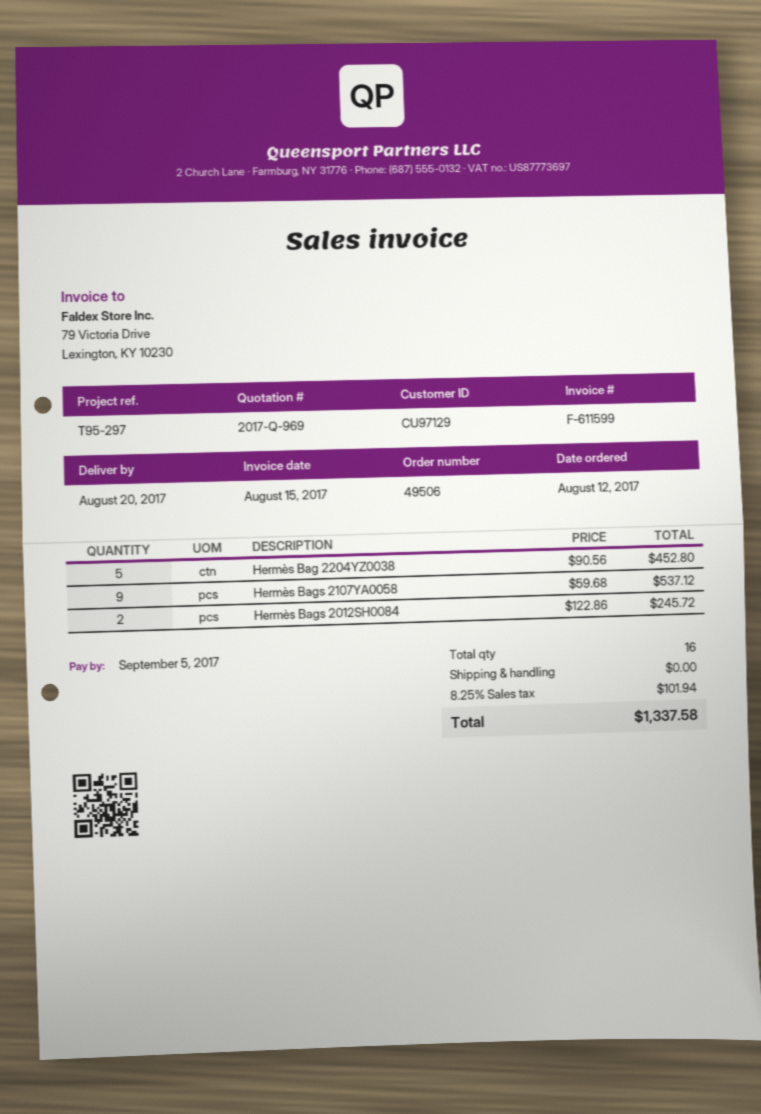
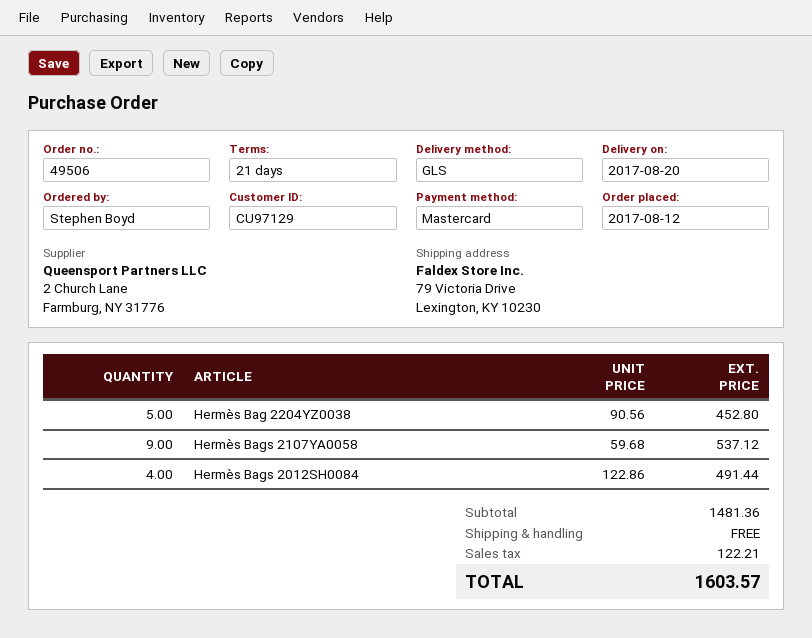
Hermès Bags 2012SH0084: 2 x 122.86 = 245.72 -> 4 x 122.86 = 491.44
tax: 101.94 -> 122.21
total: 1337.58 -> 1603.57

